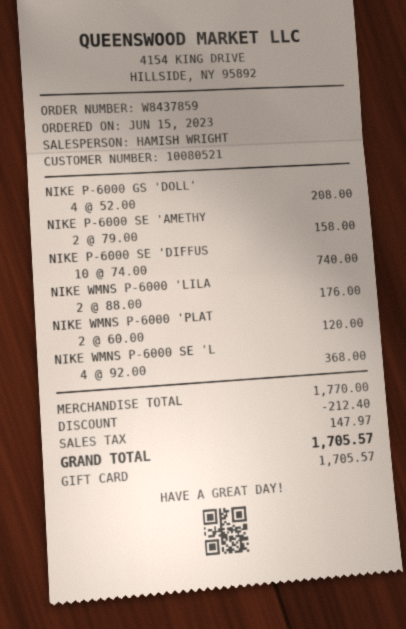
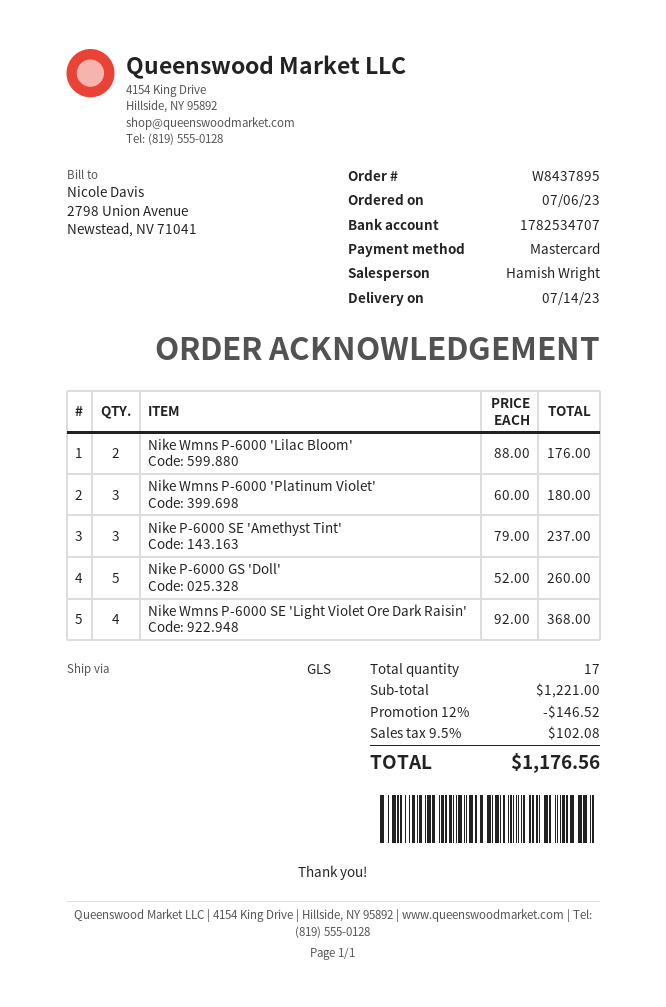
order number: W8437859 -> W8437895
order date: 2023-06-15 -> 2023-07-06
payment method: gift card -> Mastercard
NIKE P-6000 GS 'DOLL': 4 x 52.00 = 208.00 -> 5 x 52.00 = 260.00
NIKE P-6000 SE 'AMETHY: 2 x 79.00 = 158.00 -> 3 x 79.00 = 237.00
NIKE P-6000 SE 'DIFFUS: 10 x 74.00 = 740.00 -> none
NIKE WMNS P-6000 'PLAT: 2 x 60.00 = 120.00 -> 3 x 60.00 = 180.00
subtotal: 1770.00 -> 1221.00
discount: 212.40 -> 146.52
tax: 147.97 -> 102.08
total: 1705.57 -> 1176.56

